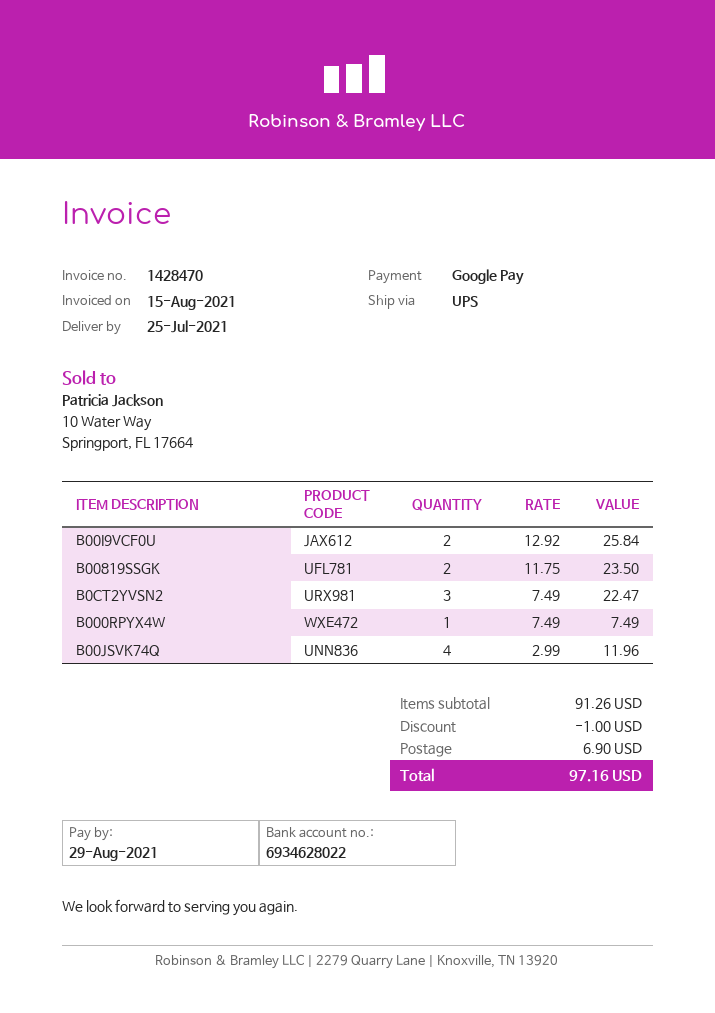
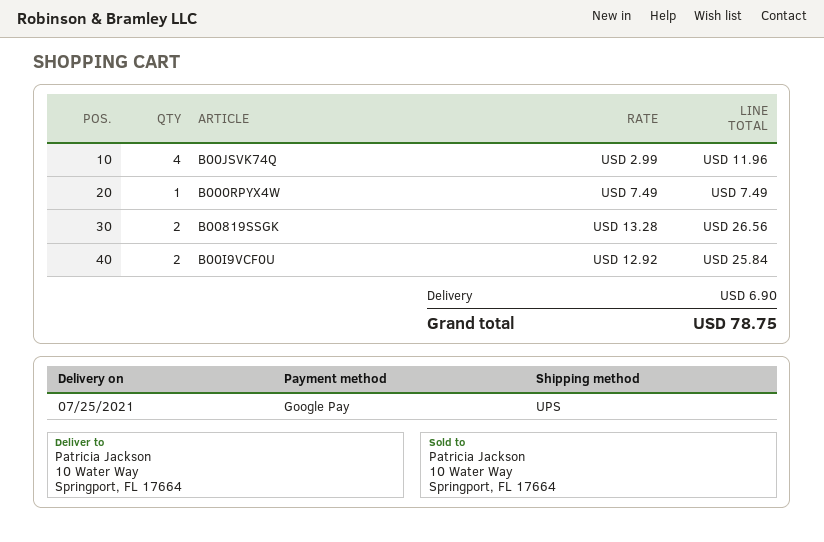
B00819SSGK: 2 x 11.75 = 23.50 -> 2 x 13.28 = 26.56
B0CT2YVSN2: 3 x 7.49 = 22.47 -> none
discount: 1.00 -> none
total: 97.16 -> 78.75

